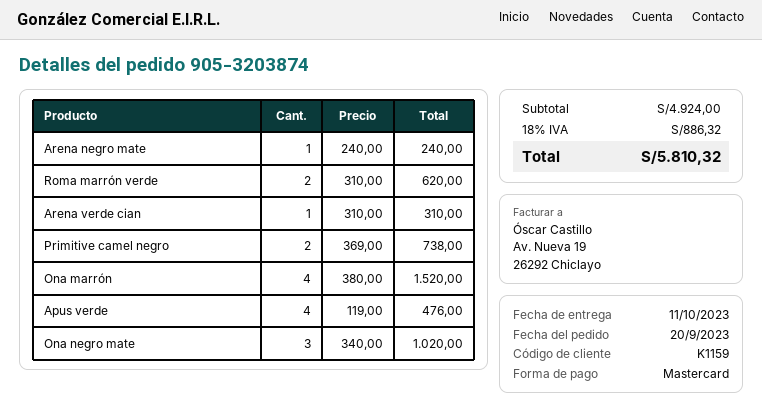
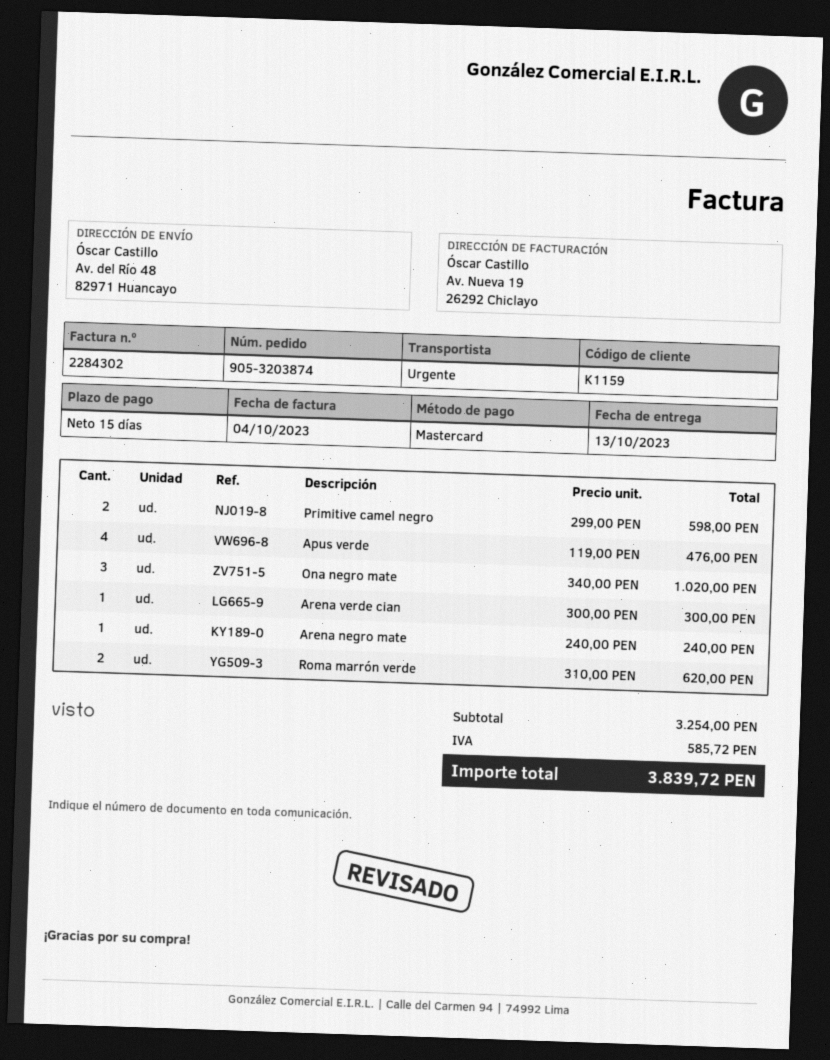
delivery date: 2023-10-11 -> 2023-10-13
Arena verde cian: 1 x 310.00 = 310.00 -> 1 x 300.00 = 300.00
Primitive camel negro: 2 x 369.00 = 738.00 -> 2 x 299.00 = 598.00
Ona marrón: 4 x 380.00 = 1520.00 -> none
subtotal: 4924.00 -> 3254.00
tax: 886.32 -> 585.72
total: 5810.32 -> 3839.72

